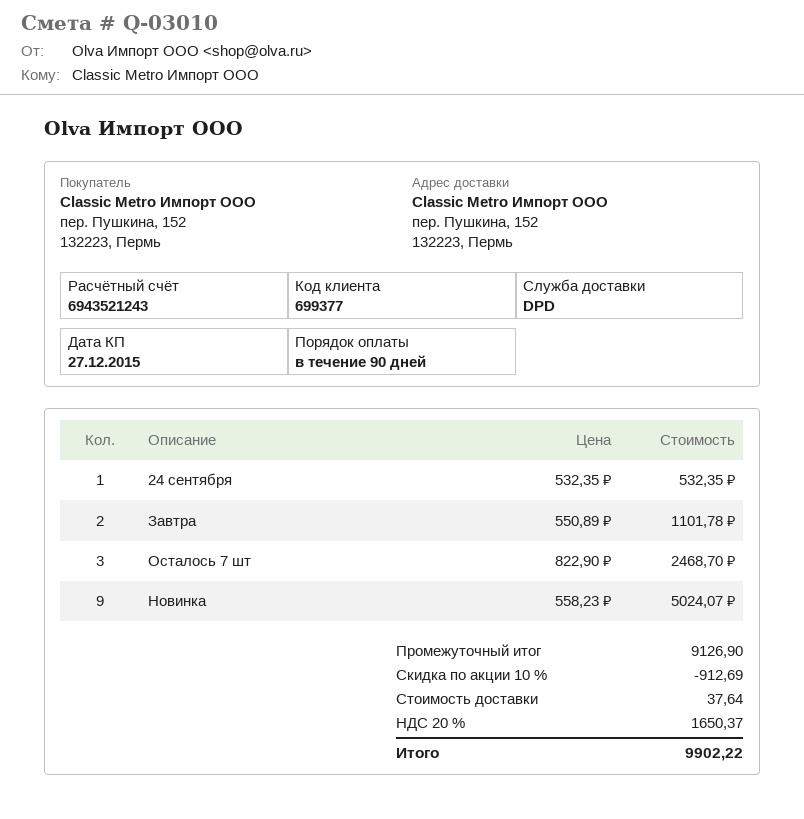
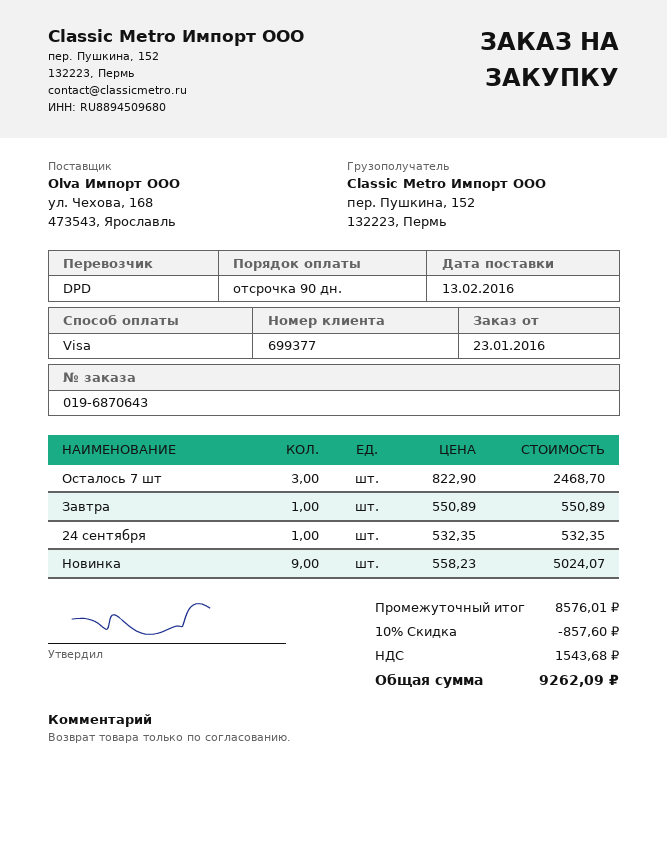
Завтра: 2 x 550.89 = 1101.78 -> 1 x 550.89 = 550.89
subtotal: 9126.90 -> 8576.01
discount: 10% = 912.69 -> 10% = 857.60
shipping: 37.64 -> none
tax: 1650.37 -> 1543.68
total: 9902.22 -> 9262.09

